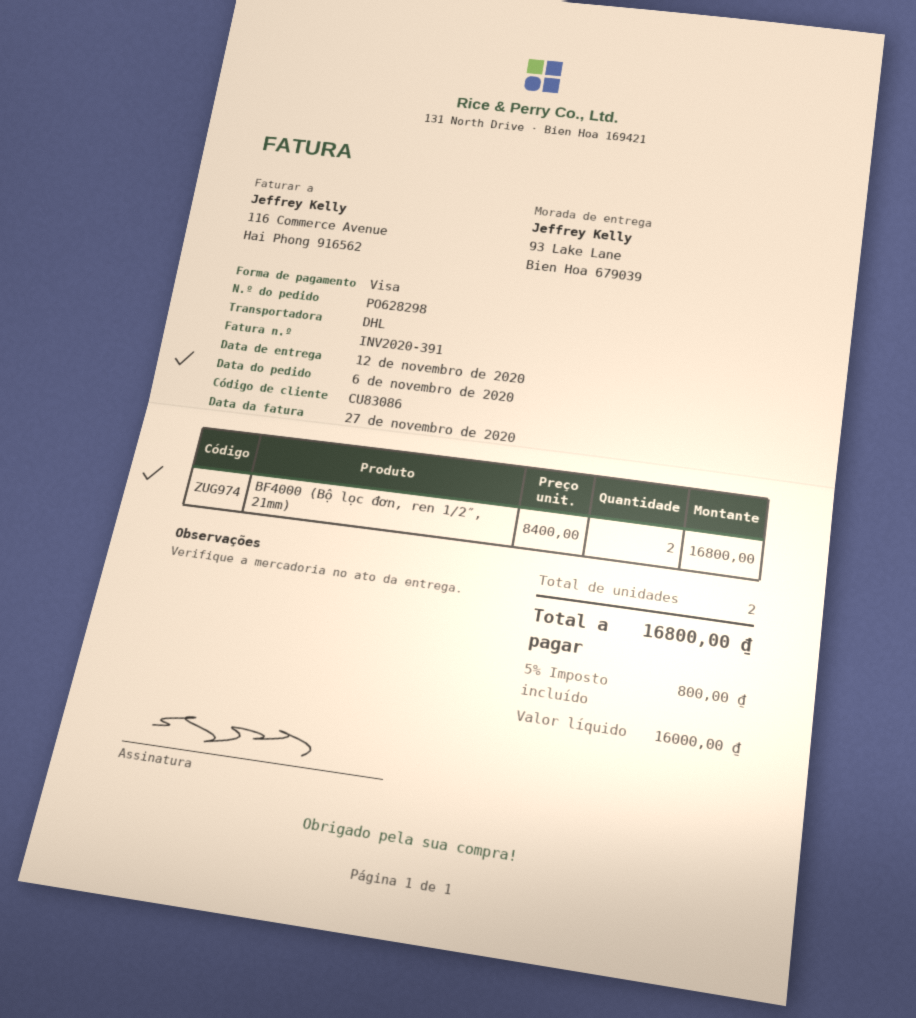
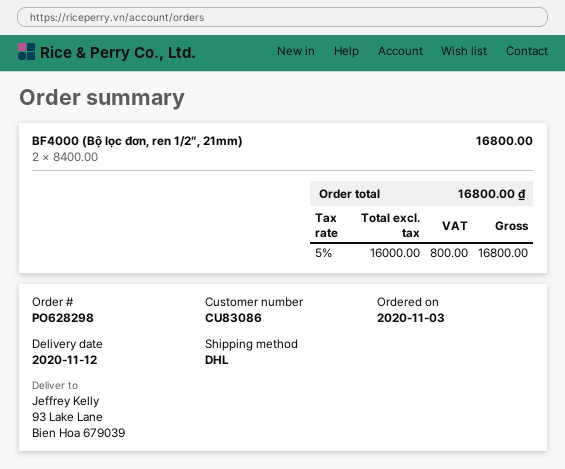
order date: 2020-11-06 -> 2020-11-03

